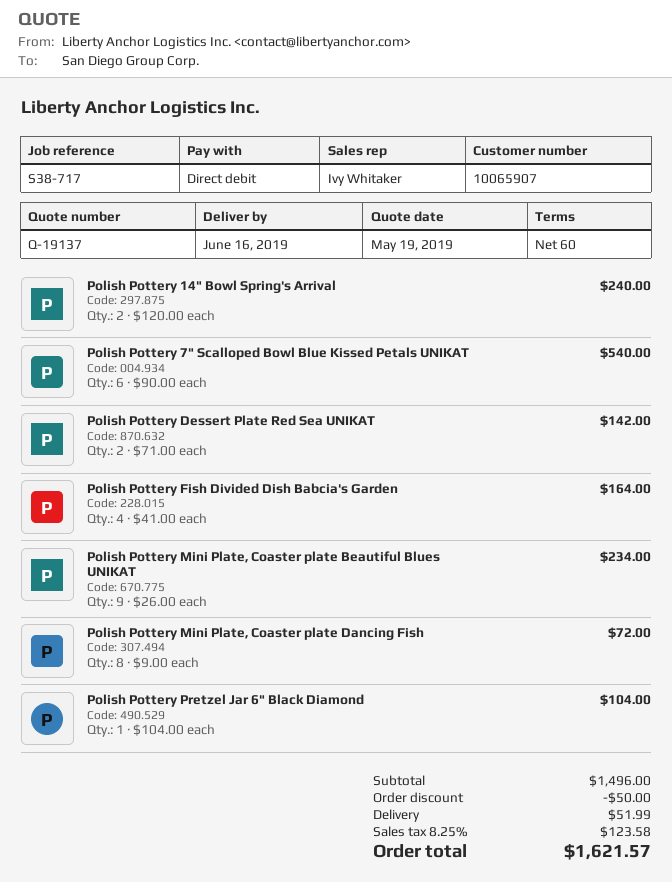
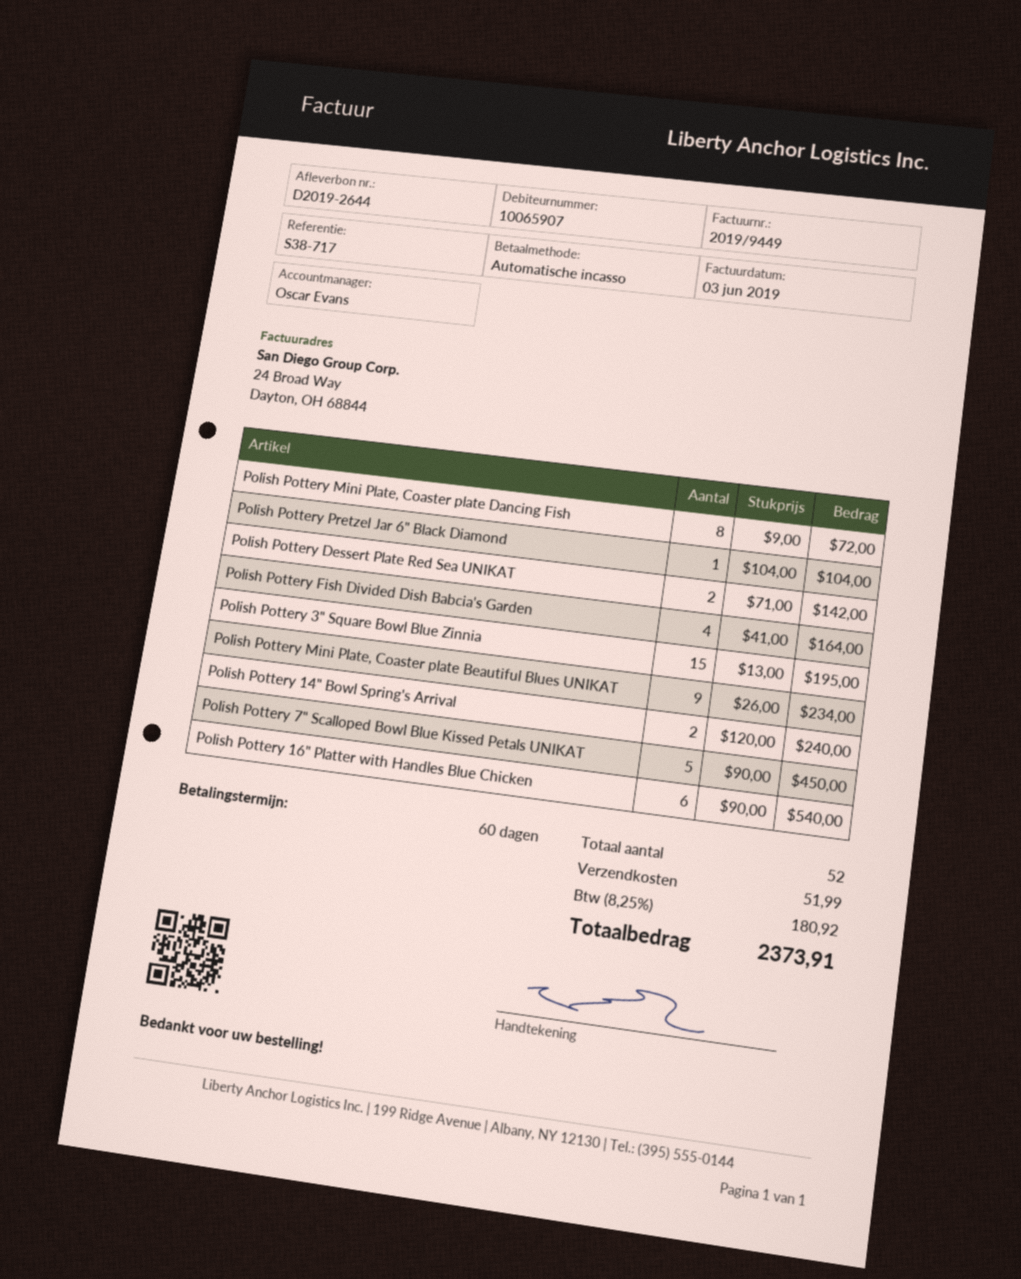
sales rep: Ivy Whitaker -> Oscar Evans
Polish Pottery 7" Scalloped Bowl Blue Kissed Petals UNIKAT: 6 x 90.00 = 540.00 -> 5 x 90.00 = 450.00
Polish Pottery 3" Square Bowl Blue Zinnia: none -> 15 x 13.00 = 195.00
Polish Pottery 16" Platter with Handles Blue Chicken: none -> 6 x 90.00 = 540.00
discount: 50.00 -> none
tax: 8.25% = 123.58 -> 8.25% = 180.92
total: 1621.57 -> 2373.91

